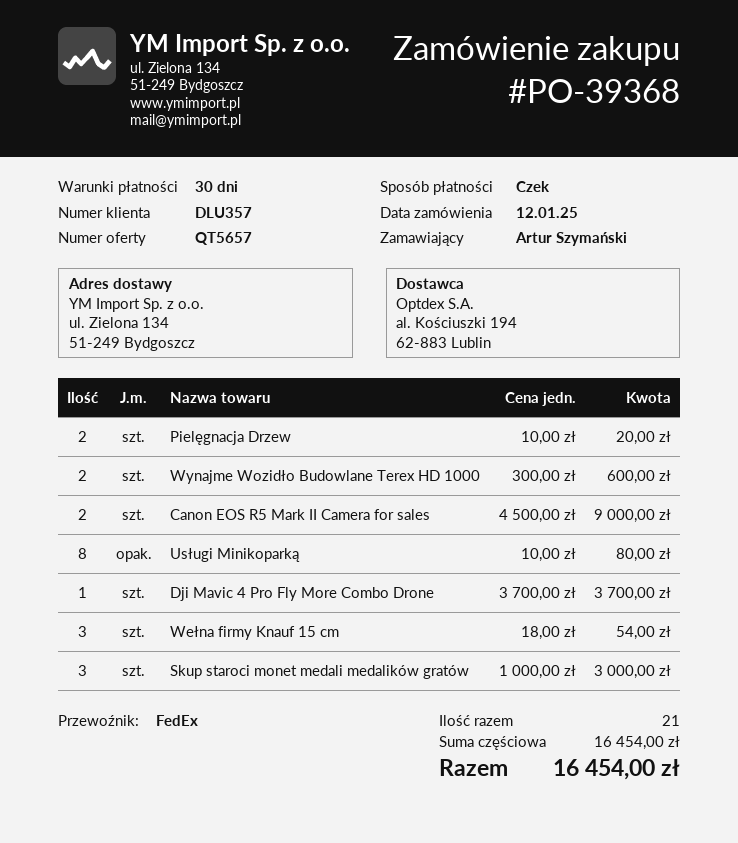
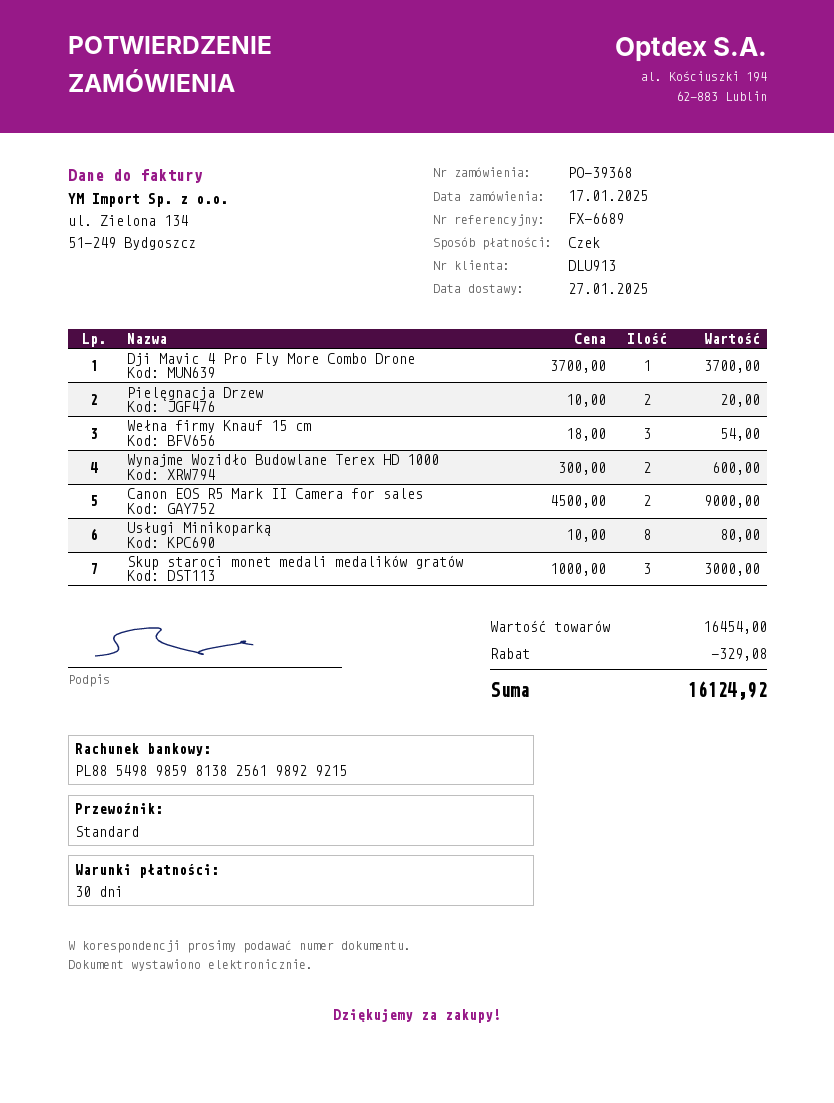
order date: 2025-01-12 -> 2025-01-17
customer number: DLU357 -> DLU913
shipping method: FedEx -> standard
discount: none -> 329.08
total: 16454.00 -> 16124.92

